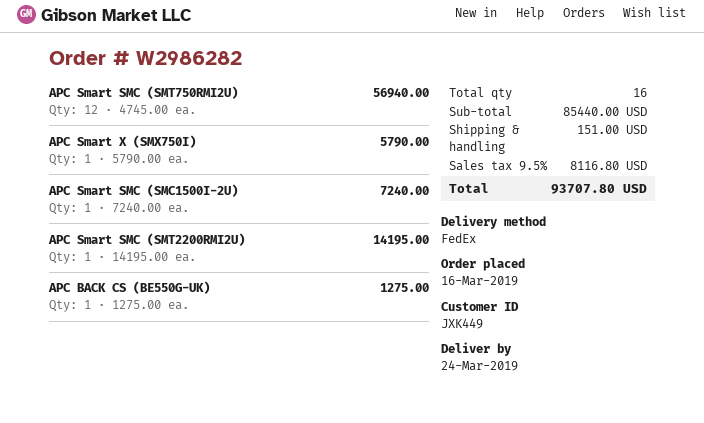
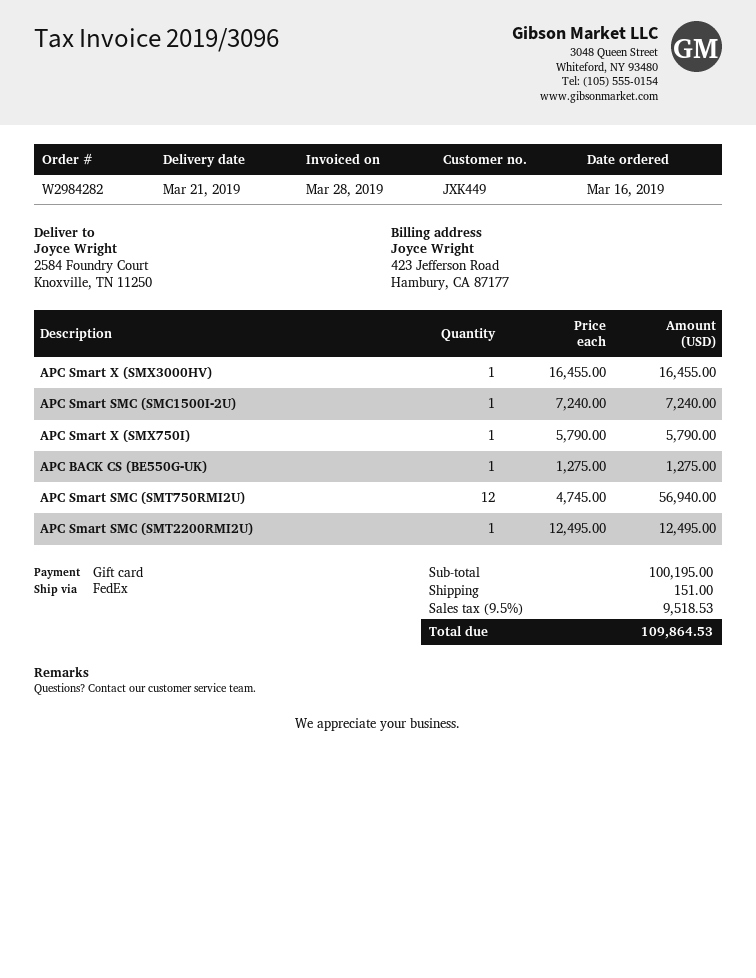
order number: W2986282 -> W2984282
delivery date: 2019-03-24 -> 2019-03-21
APC Smart SMC (SMT2200RMI2U): 1 x 14195.00 = 14195.00 -> 1 x 12495.00 = 12495.00
APC Smart X (SMX3000HV): none -> 1 x 16455.00 = 16455.00
subtotal: 85440.00 -> 100195.00
tax: 9.5% = 8116.80 -> 9.5% = 9518.53
total: 93707.80 -> 109864.53

